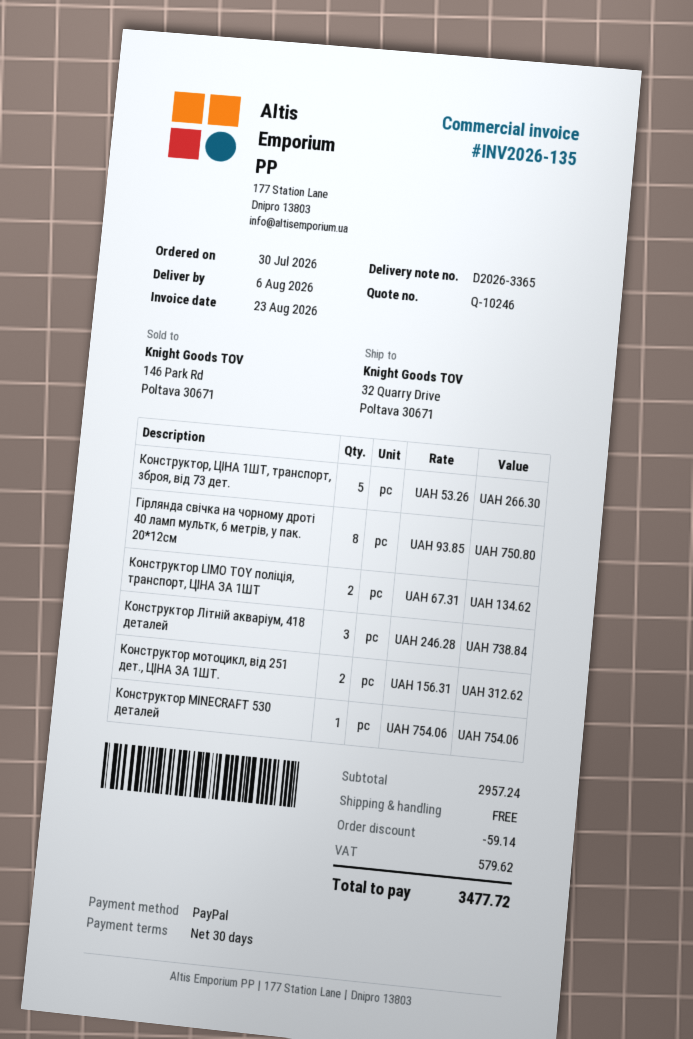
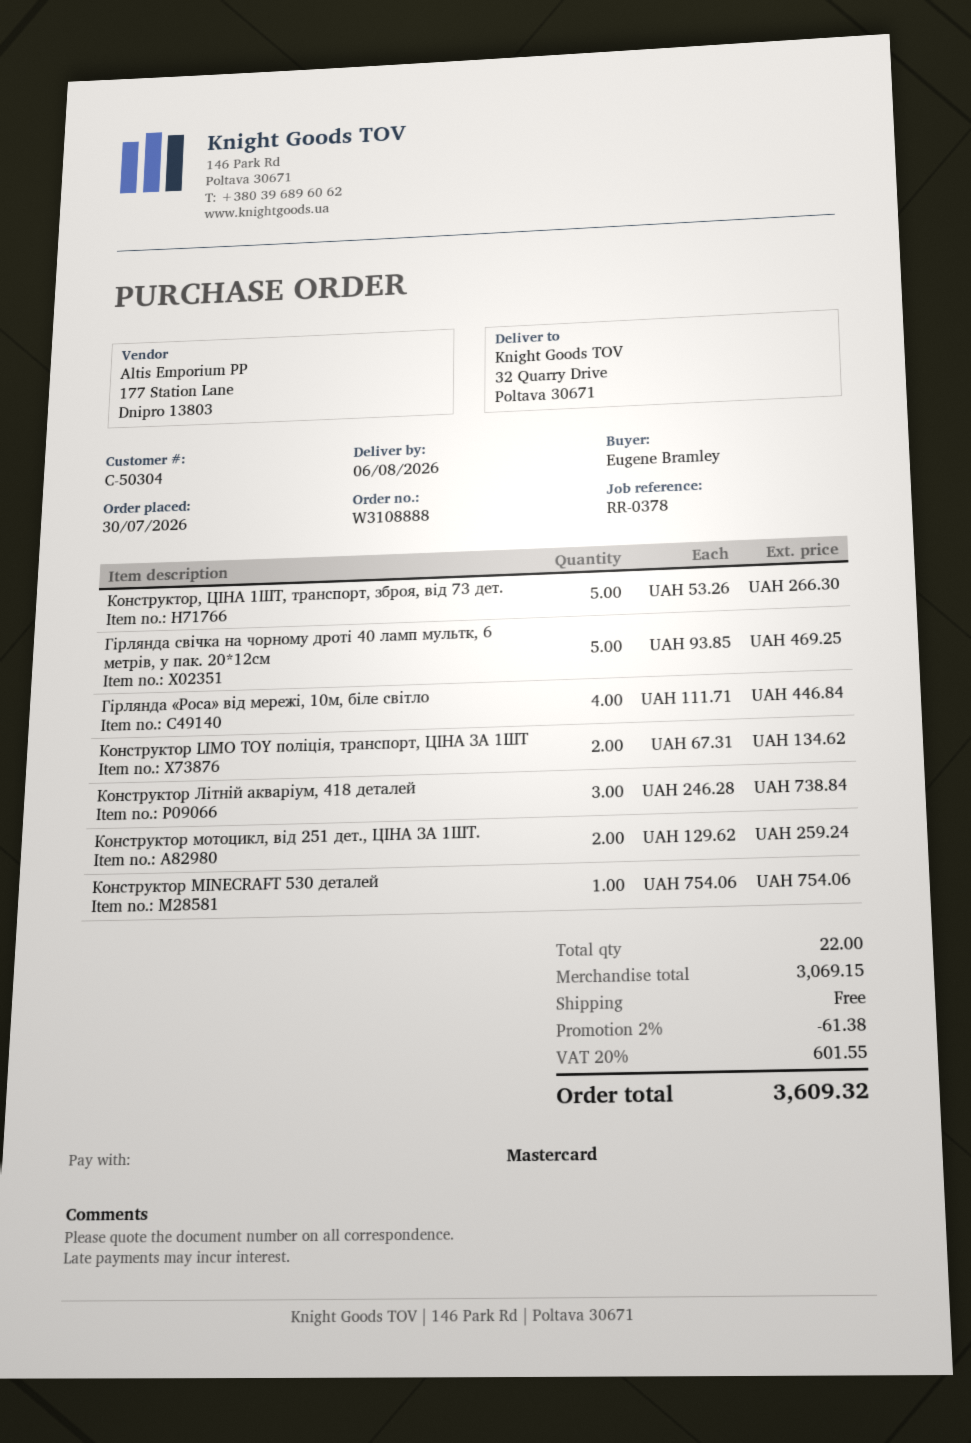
payment method: PayPal -> Mastercard
Гірлянда свічка на чорному дроті 40 ламп мультк, 6 метрів, у пак. 20*12см: 8 x 93.85 = 750.80 -> 5 x 93.85 = 469.25
Конструктор мотоцикл, від 251 дет., ЦІНА ЗА 1ШТ.: 2 x 156.31 = 312.62 -> 2 x 129.62 = 259.24
Гірлянда «Роса» від мережі, 10м, біле світло: none -> 4 x 111.71 = 446.84
subtotal: 2957.24 -> 3069.15
discount: 59.14 -> 61.38
tax: 579.62 -> 601.55
total: 3477.72 -> 3609.32

